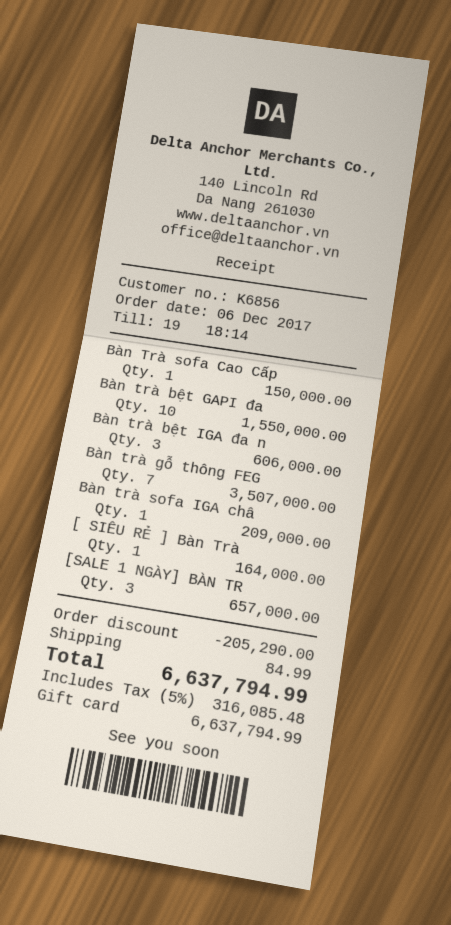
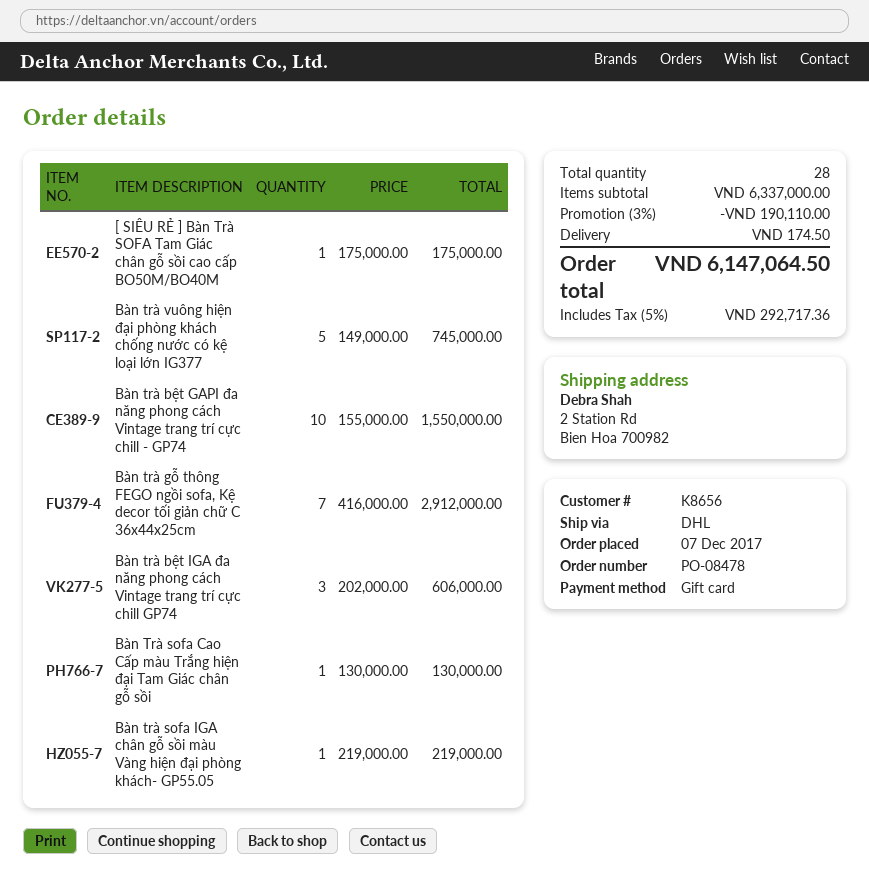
order date: 2017-12-06 -> 2017-12-07
customer number: K6856 -> K8656
Bàn Trà sofa Cao Cấp: 1 for 150000.00 -> 1 for 130000.00
Bàn trà gỗ thông FEG: 7 for 3507000.00 -> 7 for 2912000.00
Bàn trà sofa IGA châ: 1 for 209000.00 -> 1 for 219000.00
[ SIÊU RẺ ] Bàn Trà: 1 for 164000.00 -> 1 for 175000.00
[SALE 1 NGÀY] BÀN TR: 3 for 657000.00 -> none
Bàn trà vuông hiện đại phòng khách chống nước có kệ loại lớn IG377: none -> 5 for 745000.00
discount: 205290.00 -> 190110.00
shipping: 84.99 -> 174.50
tax: 5% = 316085.48 -> 5% = 292717.36
total: 6637794.99 -> 6147064.50

